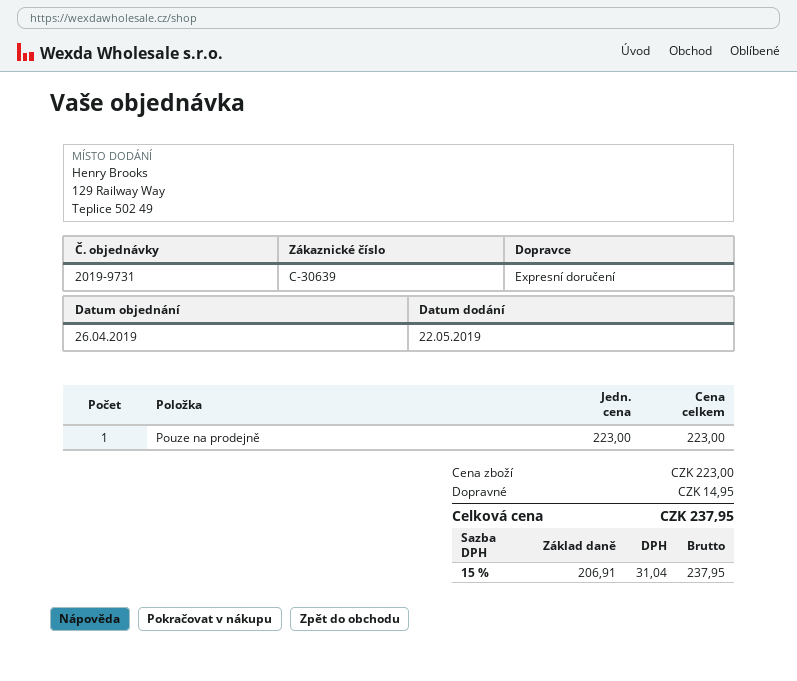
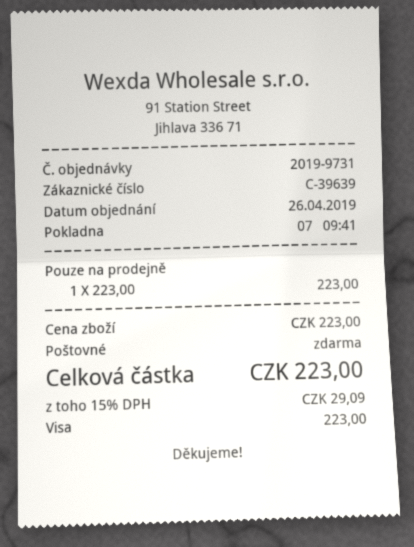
customer number: C-30639 -> C-39639
shipping: 14.95 -> 0.00
tax: 15% = 31.04 -> 15% = 29.09
total: 237.95 -> 223.00

